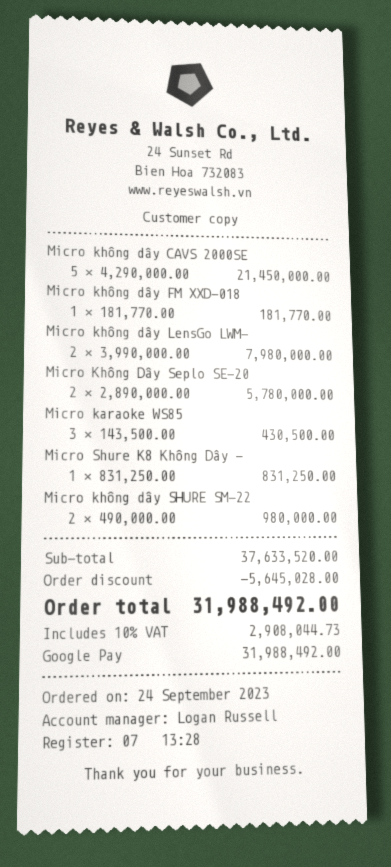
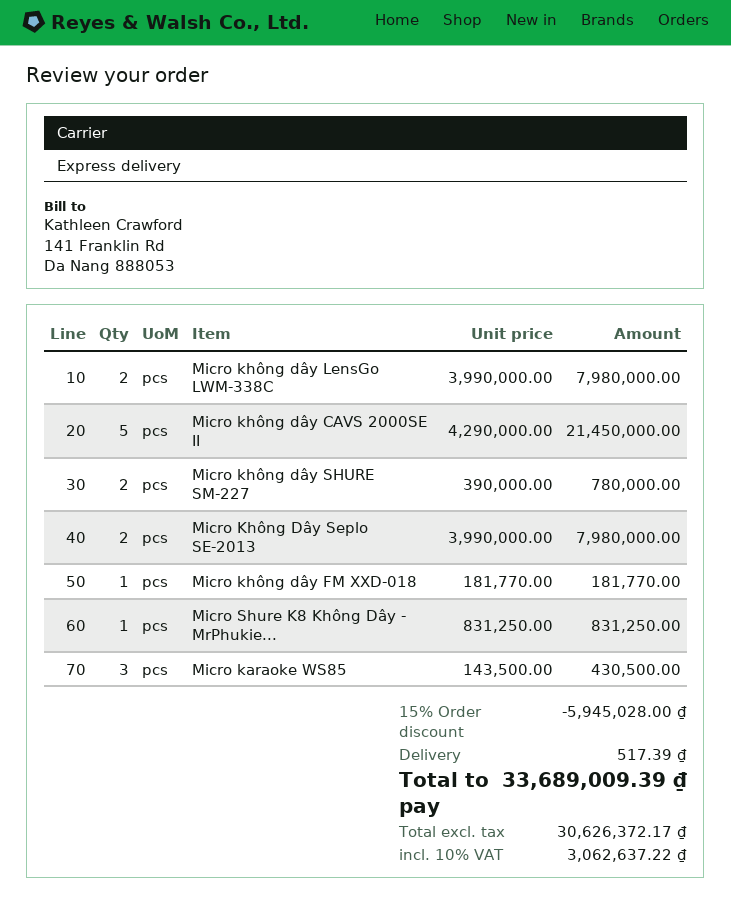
Micro Không Dây Seplo SE-20: 2 x 2890000.00 = 5780000.00 -> 2 x 3990000.00 = 7980000.00
Micro không dây SHURE SM-22: 2 x 490000.00 = 980000.00 -> 2 x 390000.00 = 780000.00
discount: 5645028.00 -> 5945028.00
shipping: none -> 517.39
tax: 10% = 2908044.73 -> 10% = 3062637.22
total: 31988492.00 -> 33689009.39

